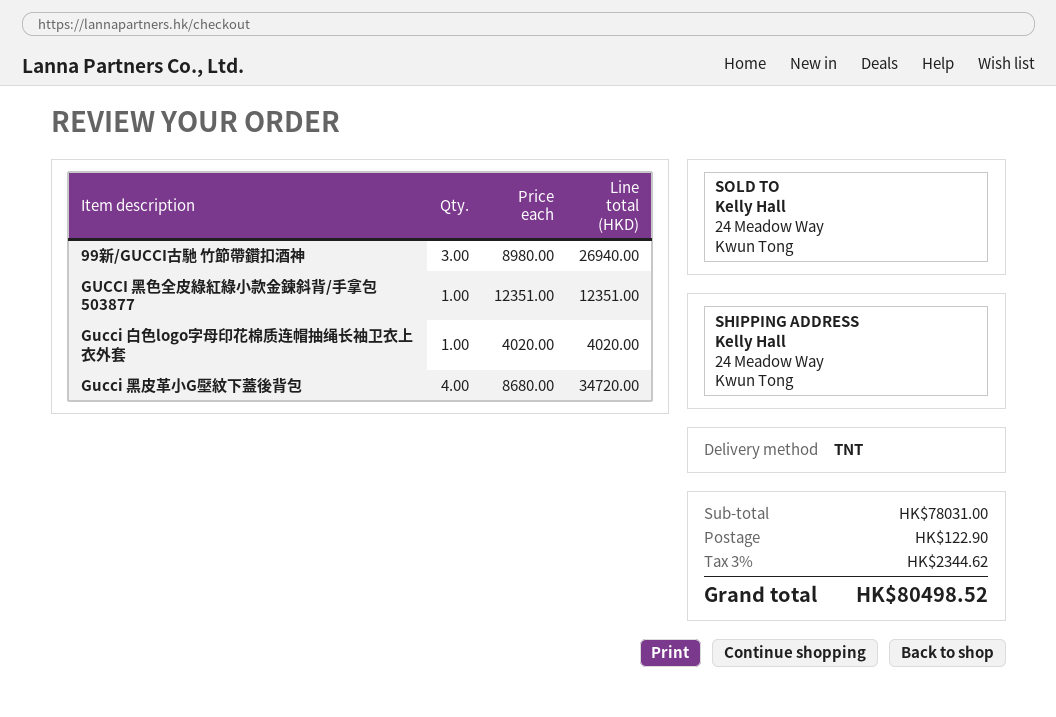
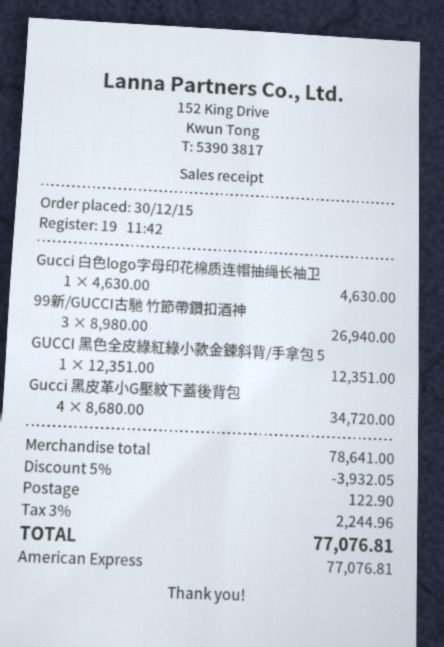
Gucci 白色logo字母印花棉质连帽抽绳长袖卫衣上衣外套: 1 x 4020.00 = 4020.00 -> 1 x 4630.00 = 4630.00
subtotal: 78031.00 -> 78641.00
discount: none -> 5% = 3932.05
tax: 3% = 2344.62 -> 3% = 2244.96
total: 80498.52 -> 77076.81

